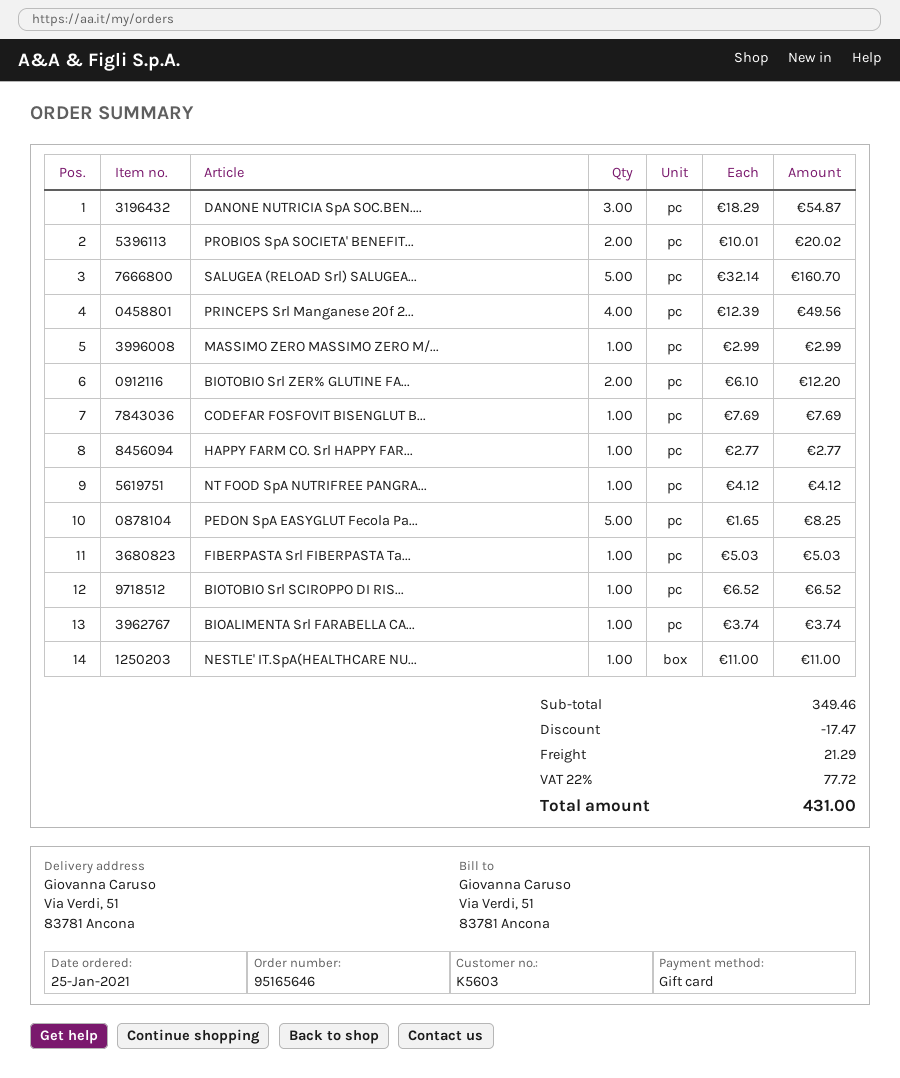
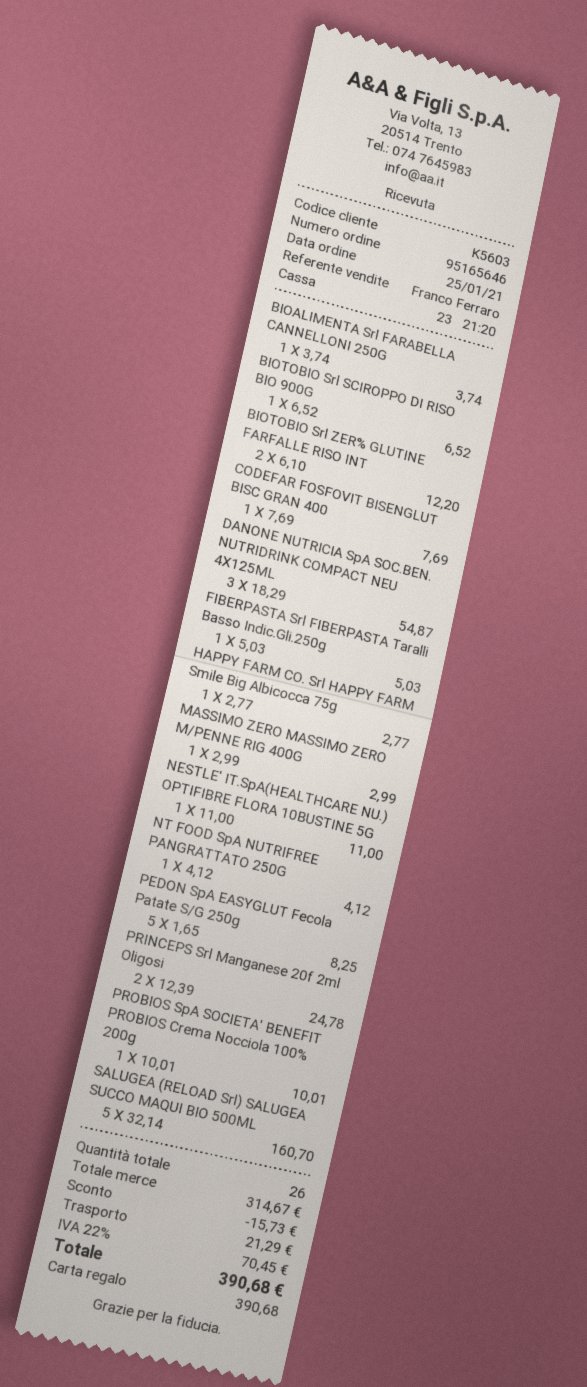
PROBIOS SpA SOCIETA' BENEFIT...: 2 x 10.01 = 20.02 -> 1 x 10.01 = 10.01
PRINCEPS Srl Manganese 20f 2...: 4 x 12.39 = 49.56 -> 2 x 12.39 = 24.78
subtotal: 349.46 -> 314.67
discount: 17.47 -> 15.73
tax: 22% = 77.72 -> 22% = 70.45
total: 431.00 -> 390.68

